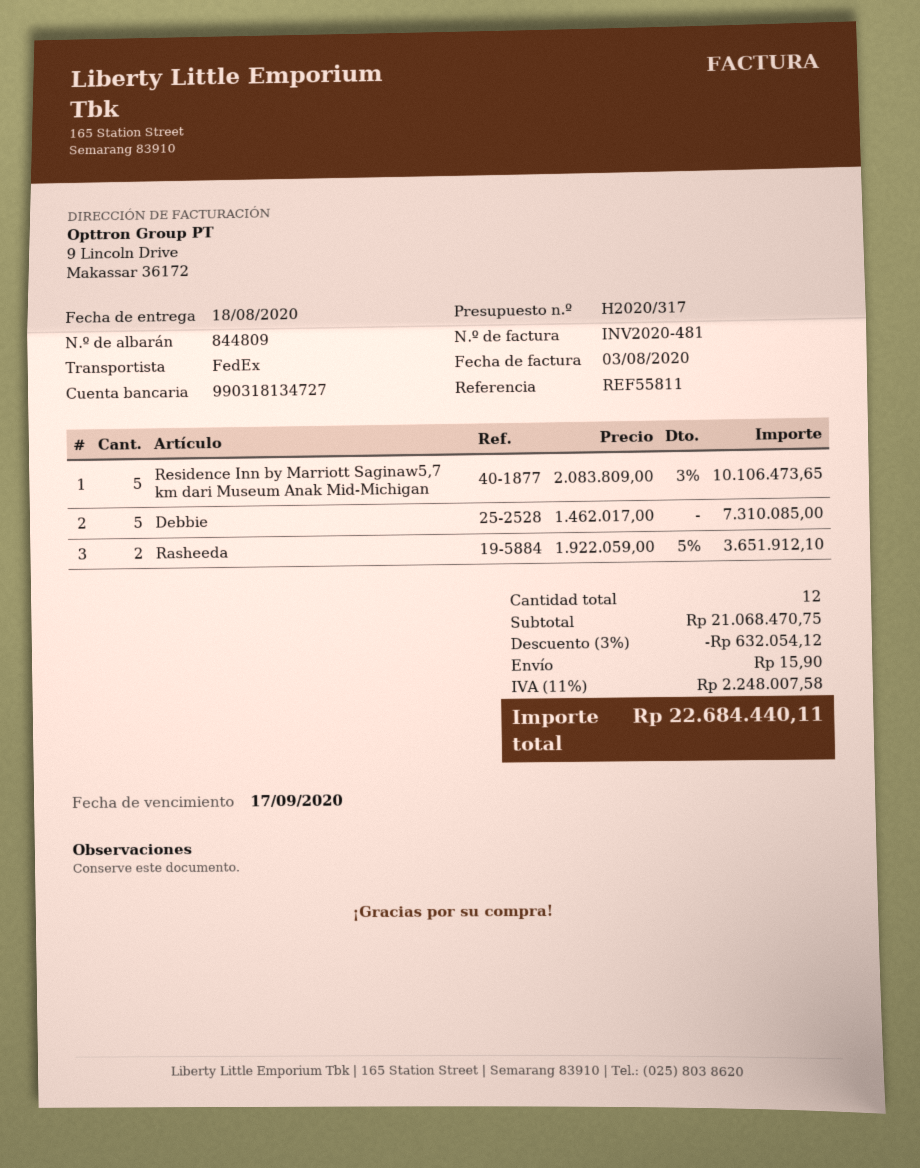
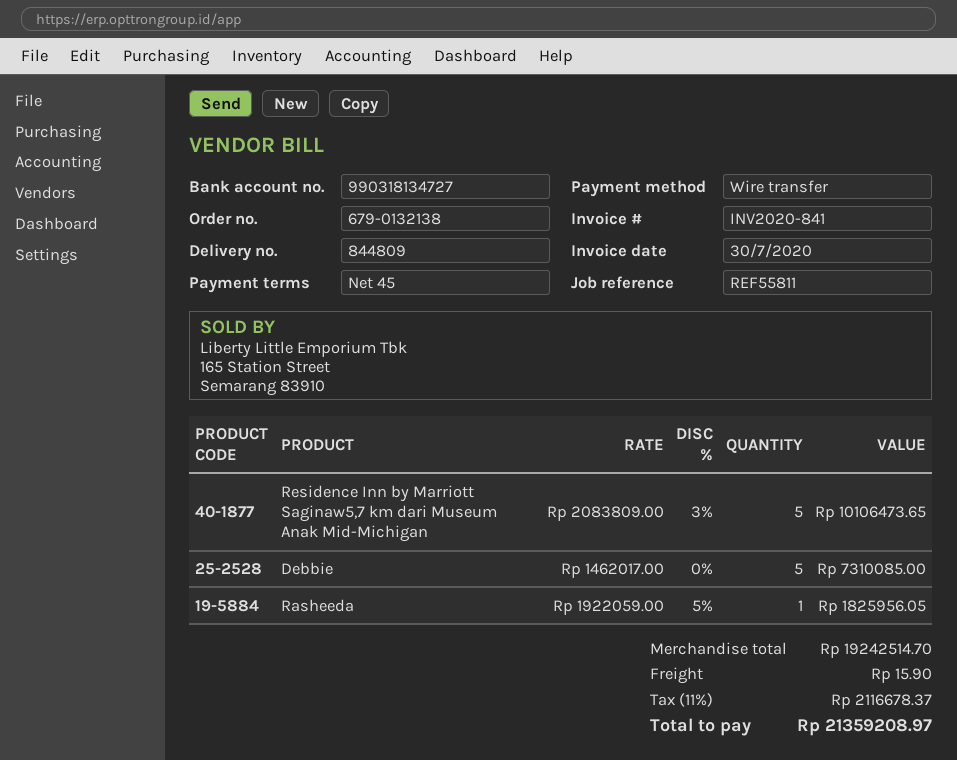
invoice number: INV2020-481 -> INV2020-841
invoice date: 2020-08-03 -> 2020-07-30
Rasheeda: 2 x 1922059.00 - 5% = 3651912.10 -> 1 x 1922059.00 - 5% = 1825956.05
subtotal: 21068470.75 -> 19242514.70
discount: 3% = 632054.12 -> none
tax: 11% = 2248007.58 -> 11% = 2116678.37
total: 22684440.11 -> 21359208.97

